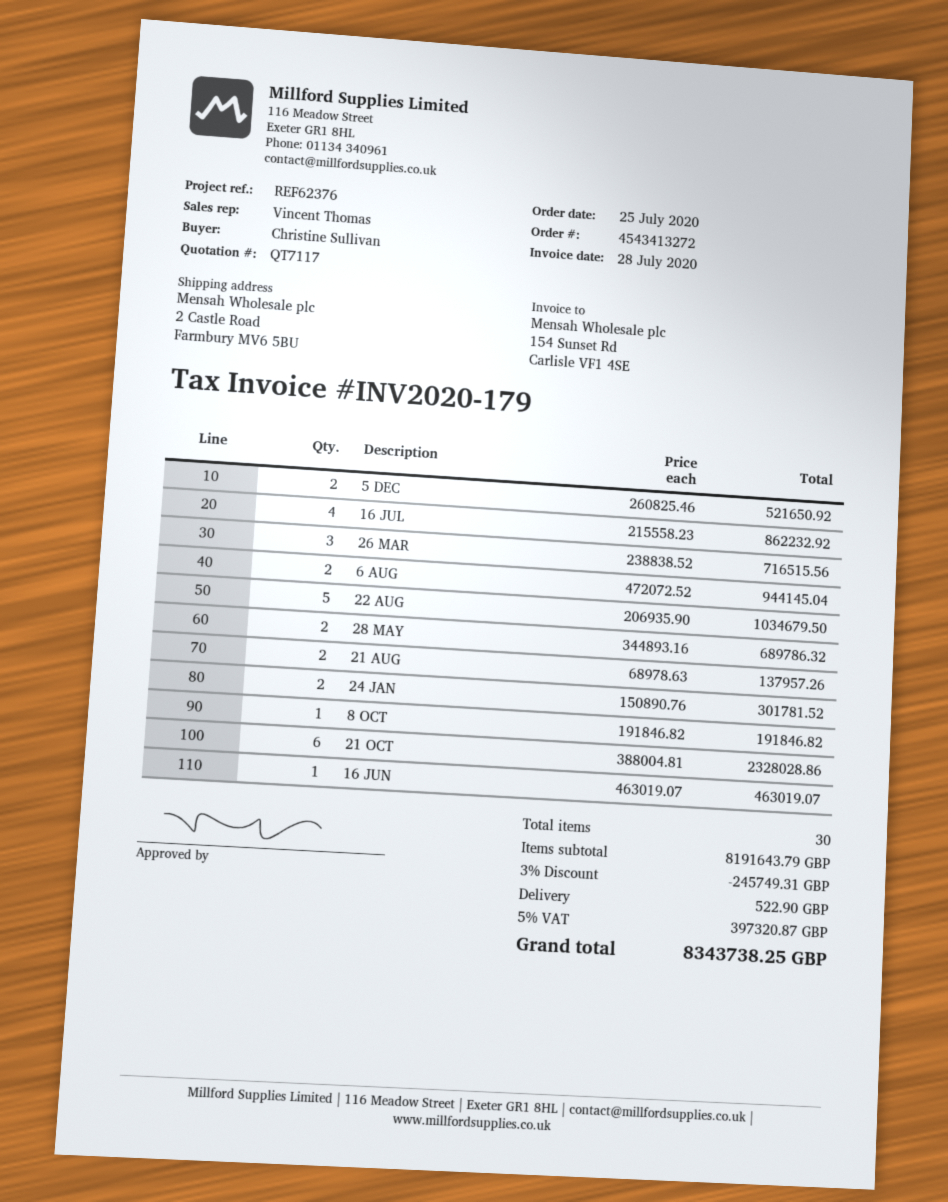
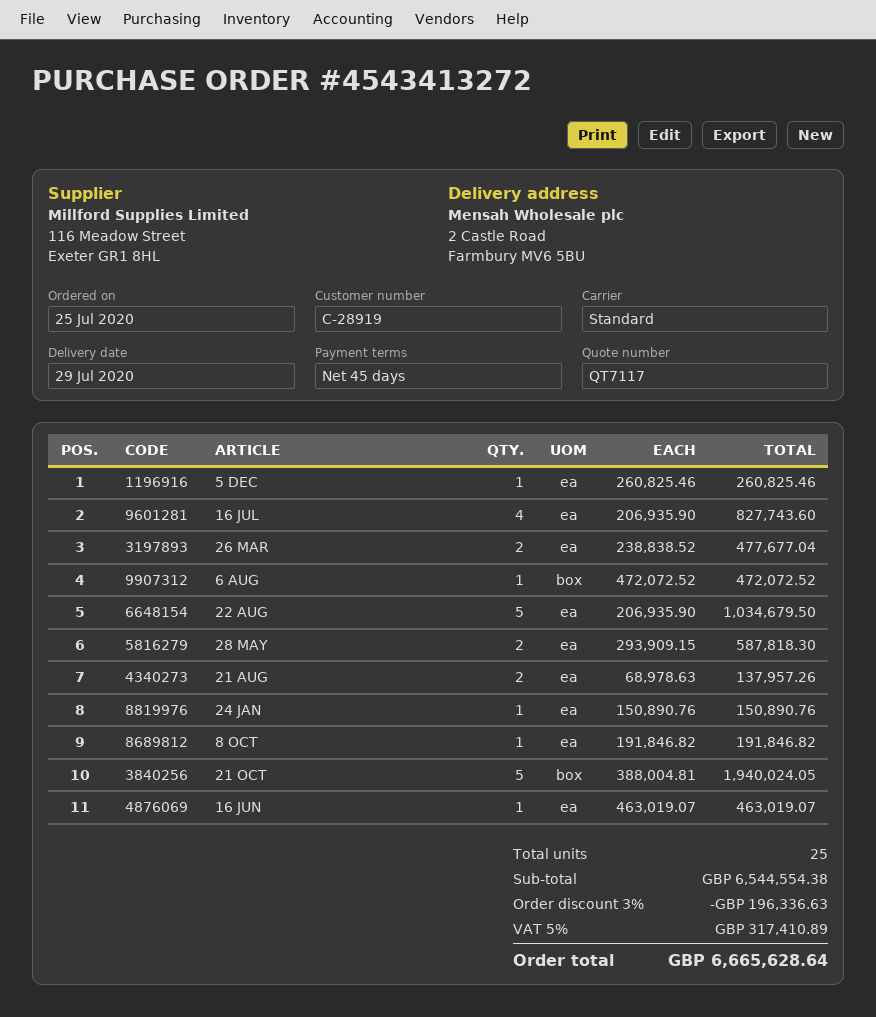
5 DEC: 2 x 260825.46 = 521650.92 -> 1 x 260825.46 = 260825.46
16 JUL: 4 x 215558.23 = 862232.92 -> 4 x 206935.90 = 827743.60
26 MAR: 3 x 238838.52 = 716515.56 -> 2 x 238838.52 = 477677.04
6 AUG: 2 x 472072.52 = 944145.04 -> 1 x 472072.52 = 472072.52
28 MAY: 2 x 344893.16 = 689786.32 -> 2 x 293909.15 = 587818.30
24 JAN: 2 x 150890.76 = 301781.52 -> 1 x 150890.76 = 150890.76
21 OCT: 6 x 388004.81 = 2328028.86 -> 5 x 388004.81 = 1940024.05
total quantity: 30 -> 25
subtotal: 8191643.79 -> 6544554.38
discount: 3% = 245749.31 -> 3% = 196336.63
shipping: 522.90 -> none
tax: 5% = 397320.87 -> 5% = 317410.89
total: 8343738.25 -> 6665628.64

